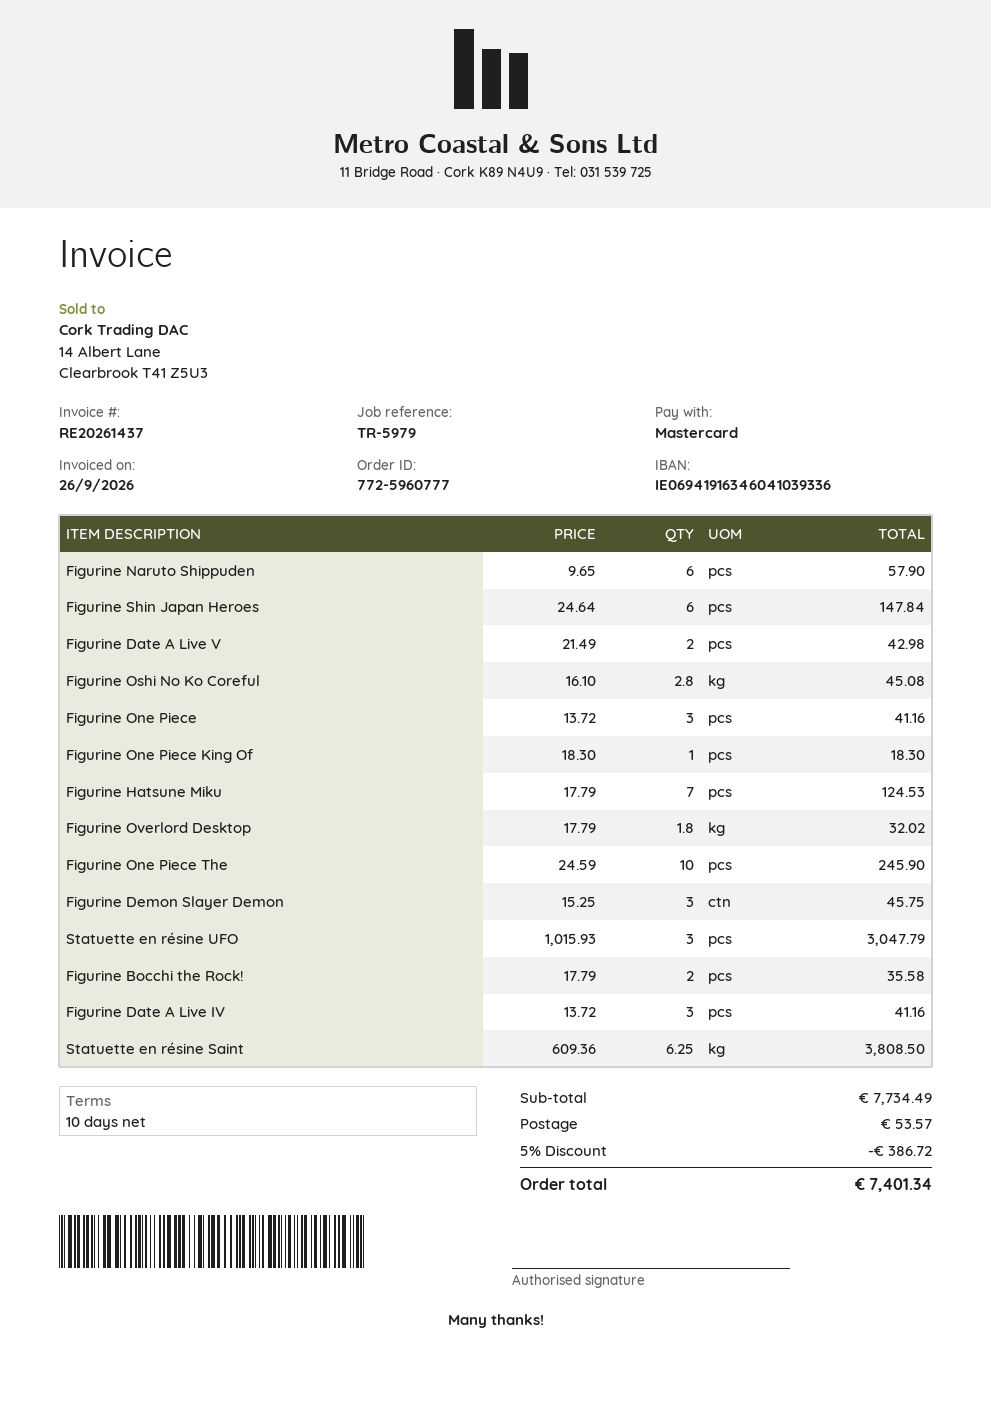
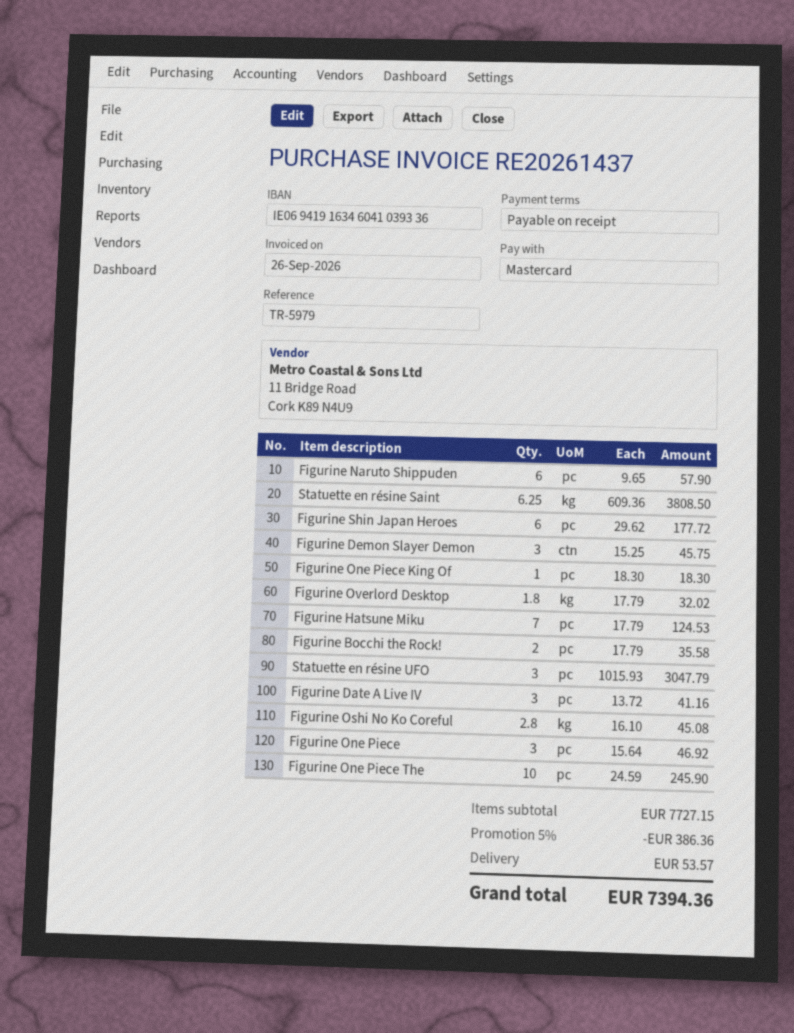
payment terms: 10 days -> on receipt
Figurine Shin Japan Heroes: 6 x 24.64 = 147.84 -> 6 x 29.62 = 177.72
Figurine Date A Live V: 2 x 21.49 = 42.98 -> none
Figurine One Piece: 3 x 13.72 = 41.16 -> 3 x 15.64 = 46.92
subtotal: 7734.49 -> 7727.15
discount: 5% = 386.72 -> 5% = 386.36
total: 7401.34 -> 7394.36

